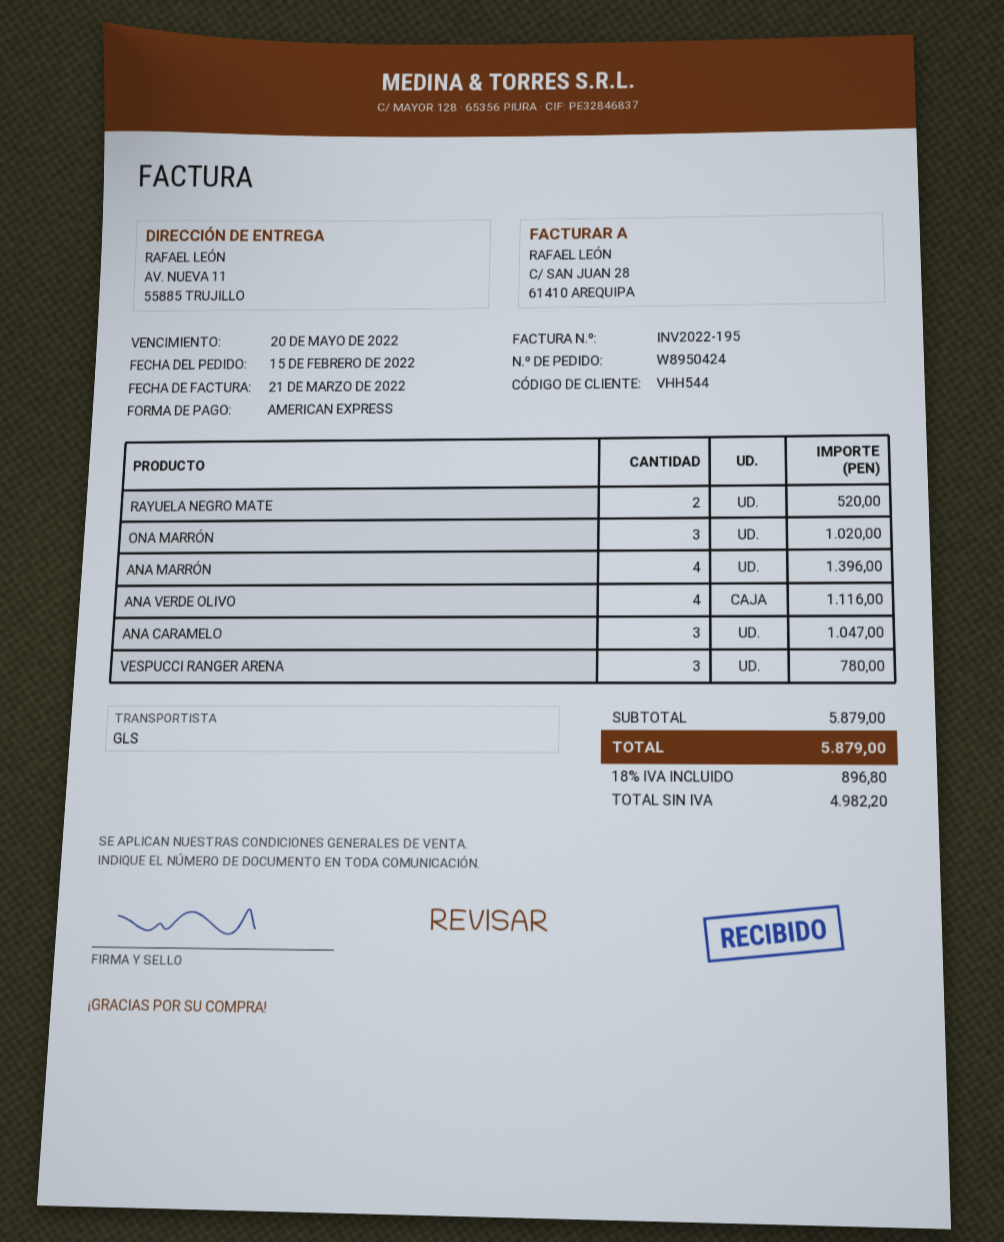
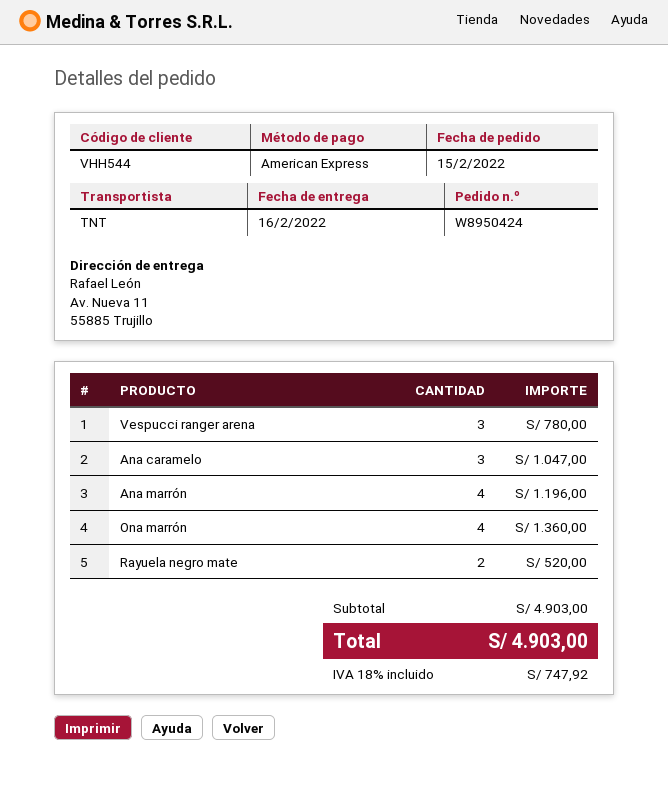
shipping method: GLS -> TNT
ONA MARRÓN: 3 for 1020.00 -> 4 for 1360.00
ANA MARRÓN: 4 for 1396.00 -> 4 for 1196.00
ANA VERDE OLIVO: 4 for 1116.00 -> none
subtotal: 5879.00 -> 4903.00
tax: 18% = 896.80 -> 18% = 747.92
total: 5879.00 -> 4903.00

